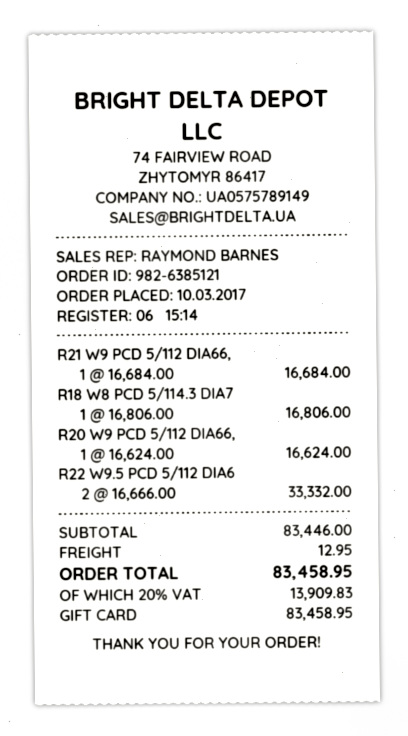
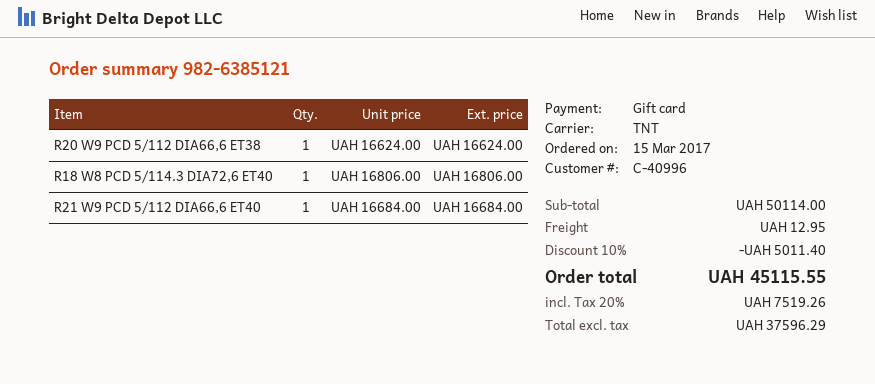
order date: 2017-03-10 -> 2017-03-15
R22 W9.5 PCD 5/112 DIA6: 2 x 16666.00 = 33332.00 -> none
subtotal: 83446.00 -> 50114.00
discount: none -> 10% = 5011.40
tax: 20% = 13909.83 -> 20% = 7519.26
total: 83458.95 -> 45115.55

